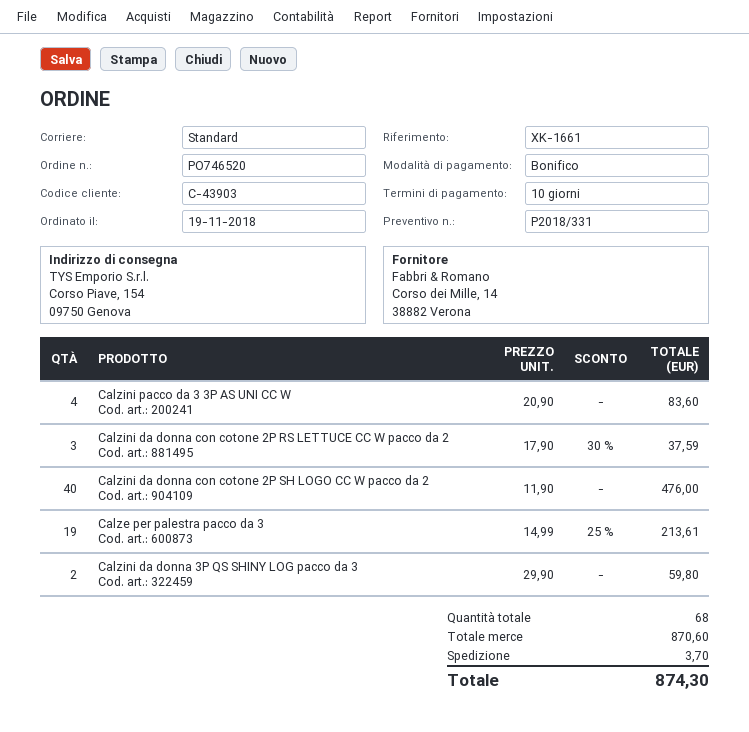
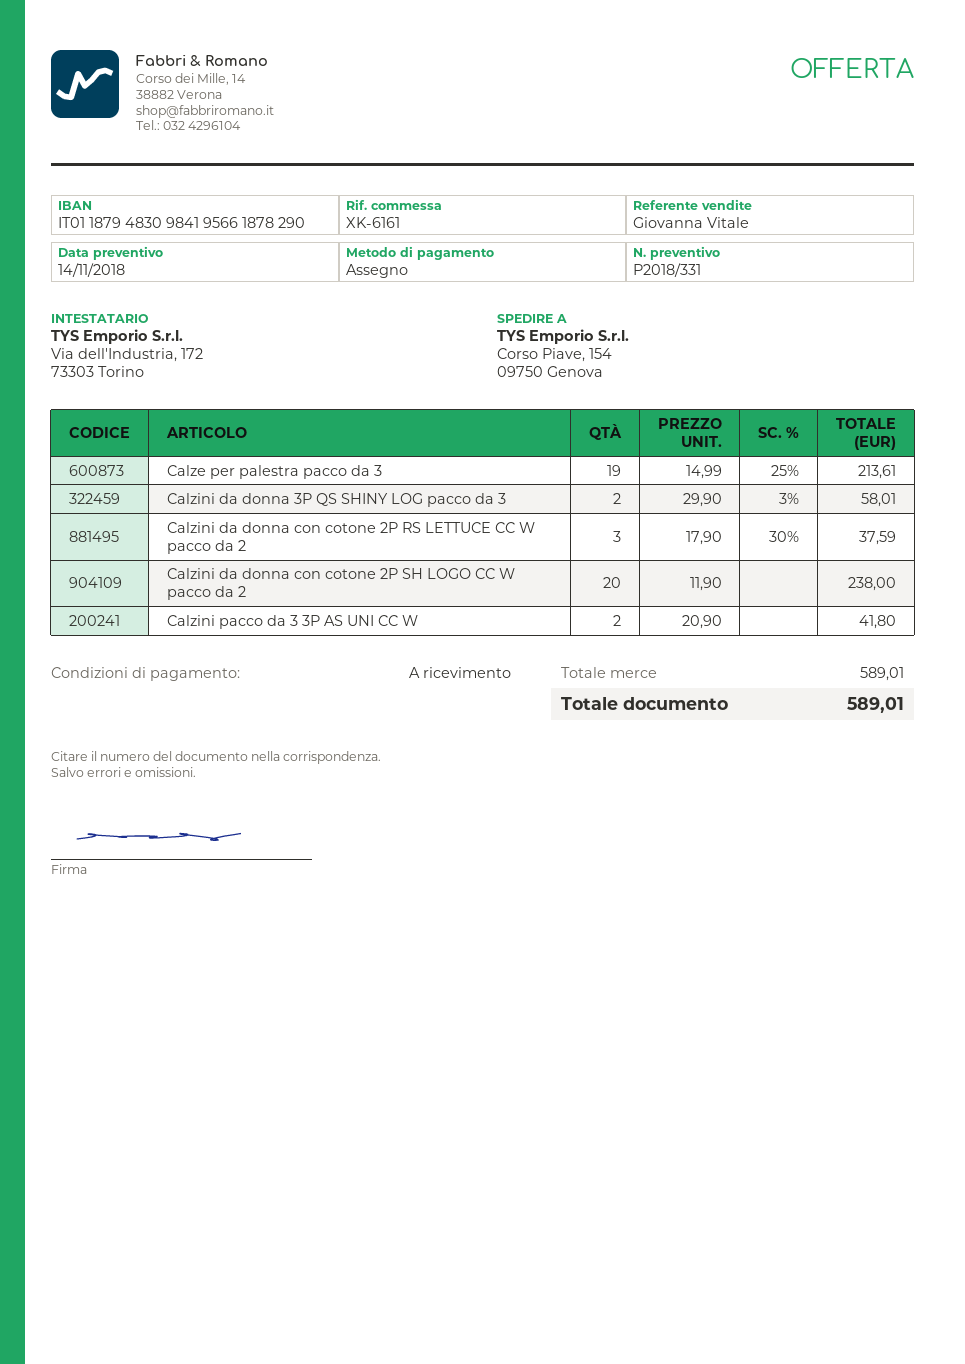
payment terms: 10 days -> on receipt
reference: XK-1661 -> XK-6161
payment method: bank transfer -> cheque
Calzini pacco da 3 3P AS UNI CC W: 4 x 20.90 = 83.60 -> 2 x 20.90 = 41.80
Calzini da donna con cotone 2P SH LOGO CC W pacco da 2: 40 x 11.90 = 476.00 -> 20 x 11.90 = 238.00
Calzini da donna 3P QS SHINY LOG pacco da 3: 2 x 29.90 = 59.80 -> 2 x 29.90 - 3% = 58.01
subtotal: 870.60 -> 589.01
shipping: 3.70 -> none
total: 874.30 -> 589.01

